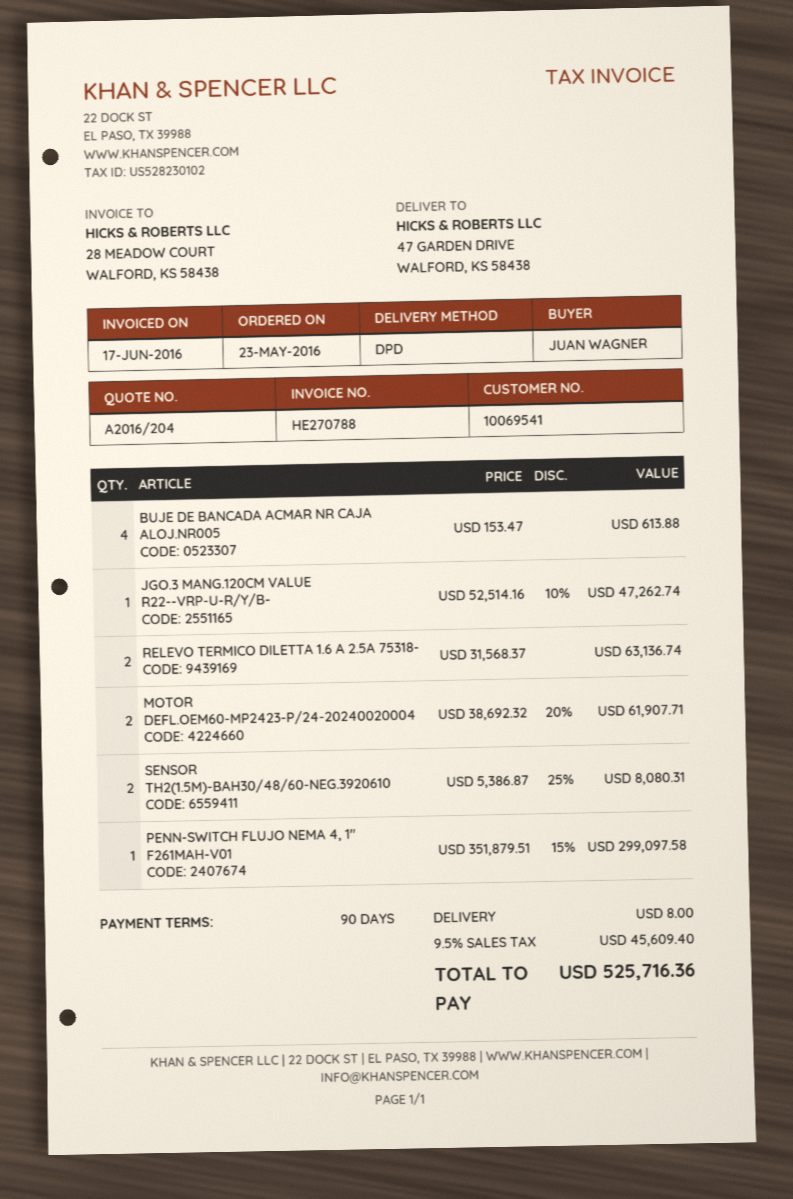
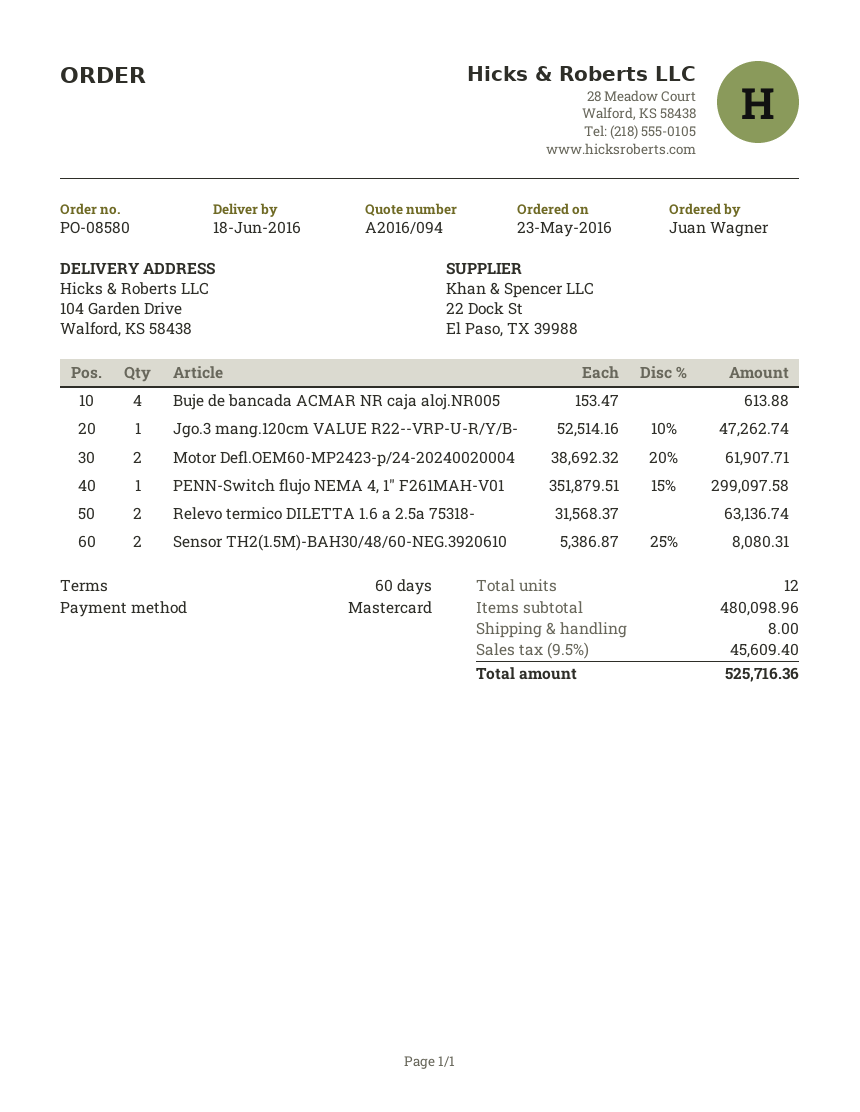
quote number: A2016/204 -> A2016/094
payment terms: 90 days -> 60 days
ship to: 47 GARDEN DRIVE, WALFORD, KS 58438 -> 104 Garden Drive, Walford, KS 58438

